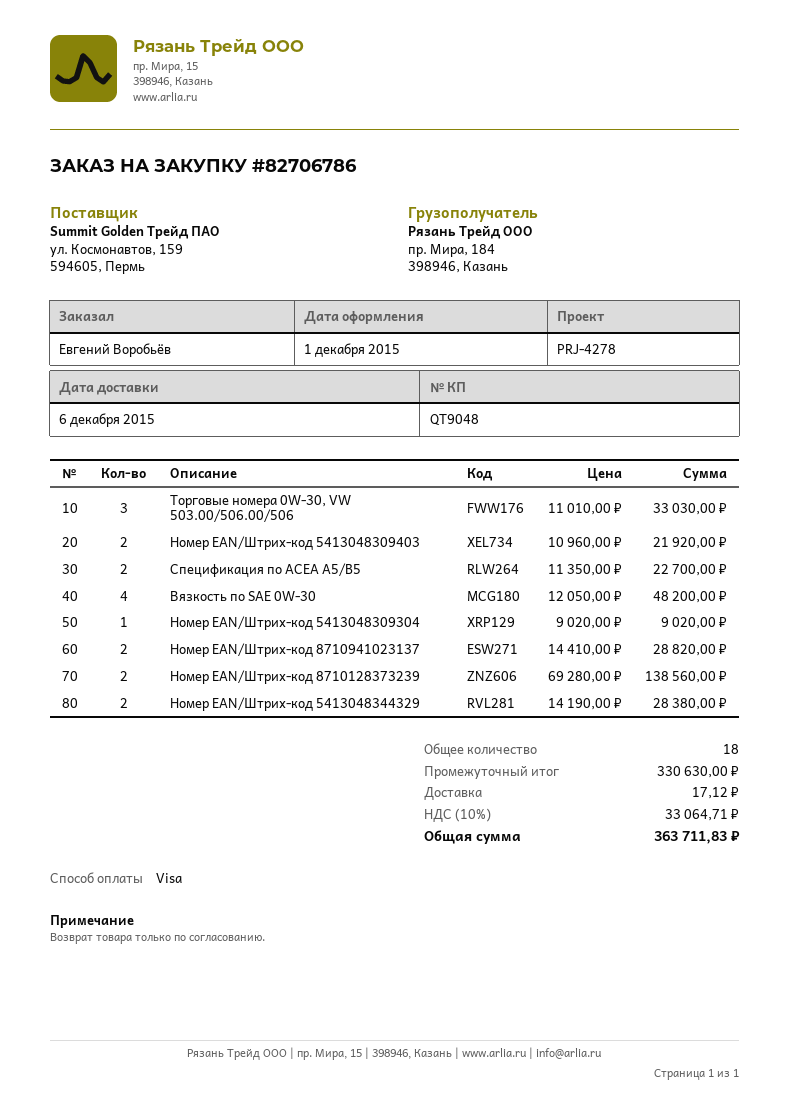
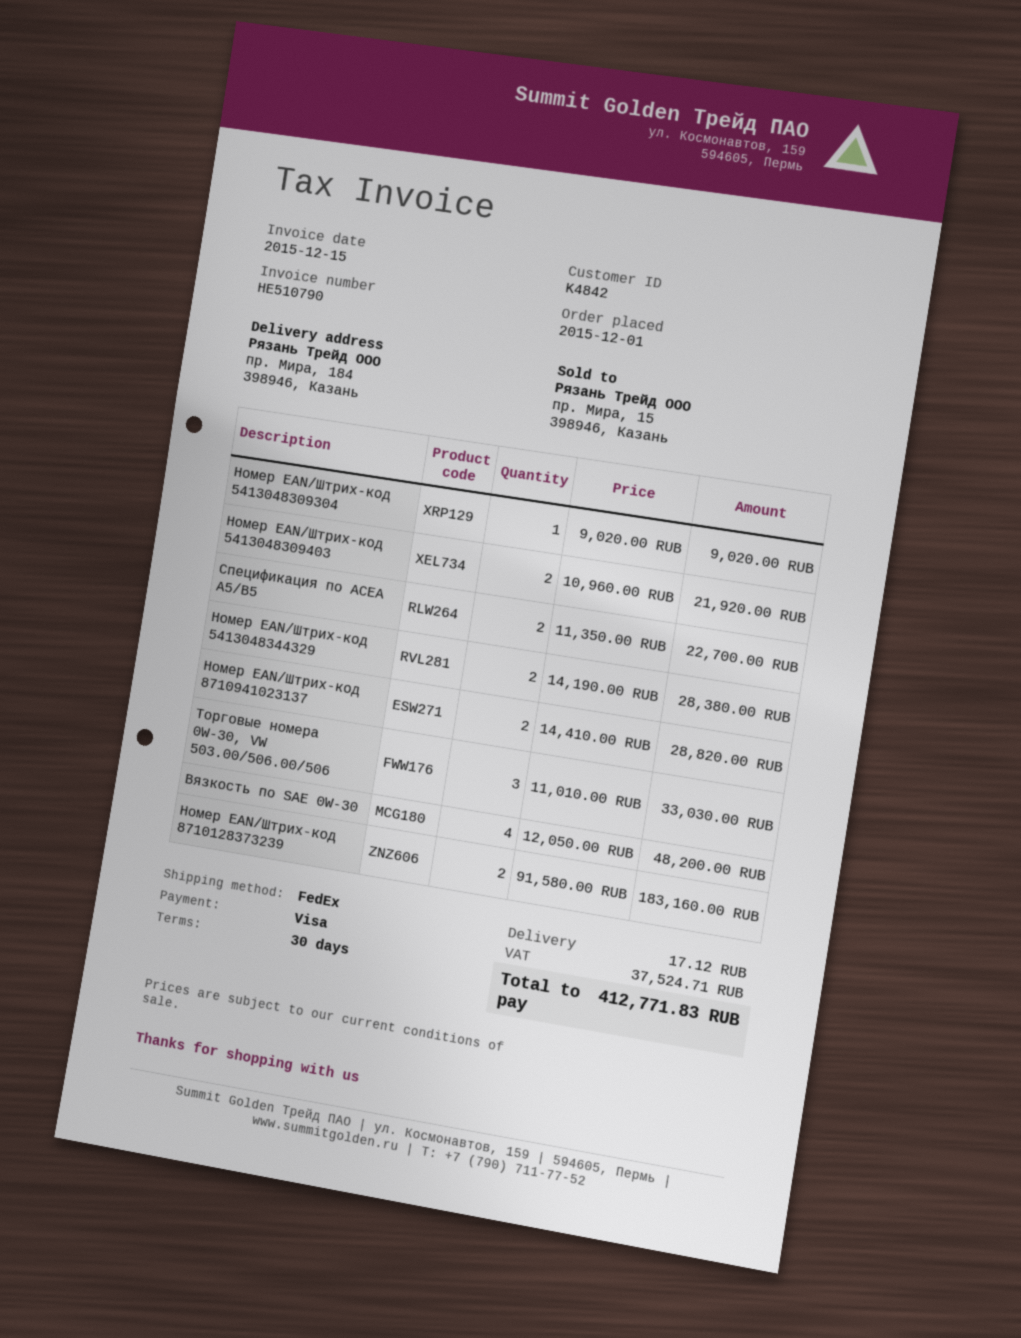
Номер EAN/Штрих-код 8710128373239: 2 x 69280.00 = 138560.00 -> 2 x 91580.00 = 183160.00
tax: 33064.71 -> 37524.71
total: 363711.83 -> 412771.83

